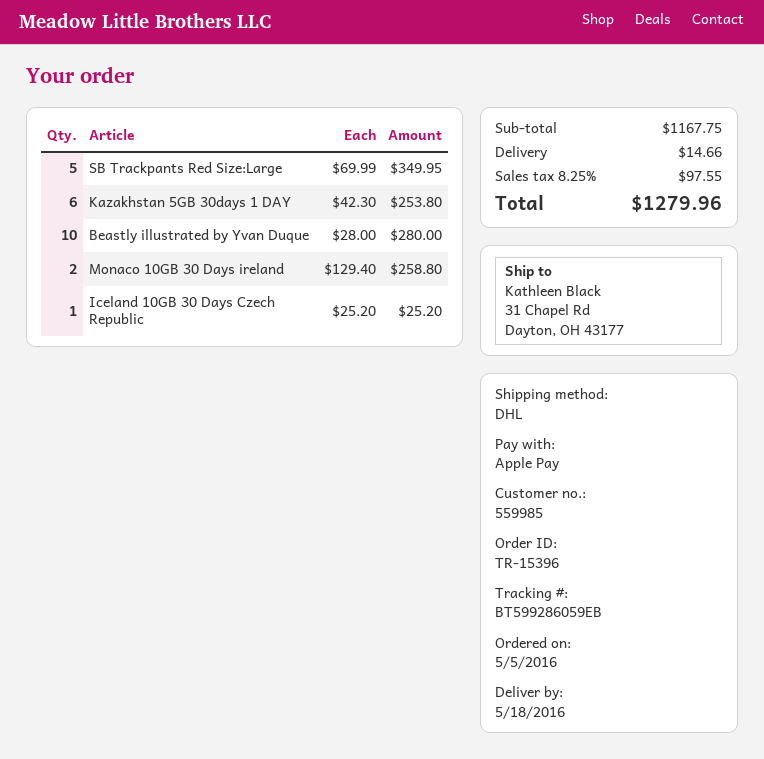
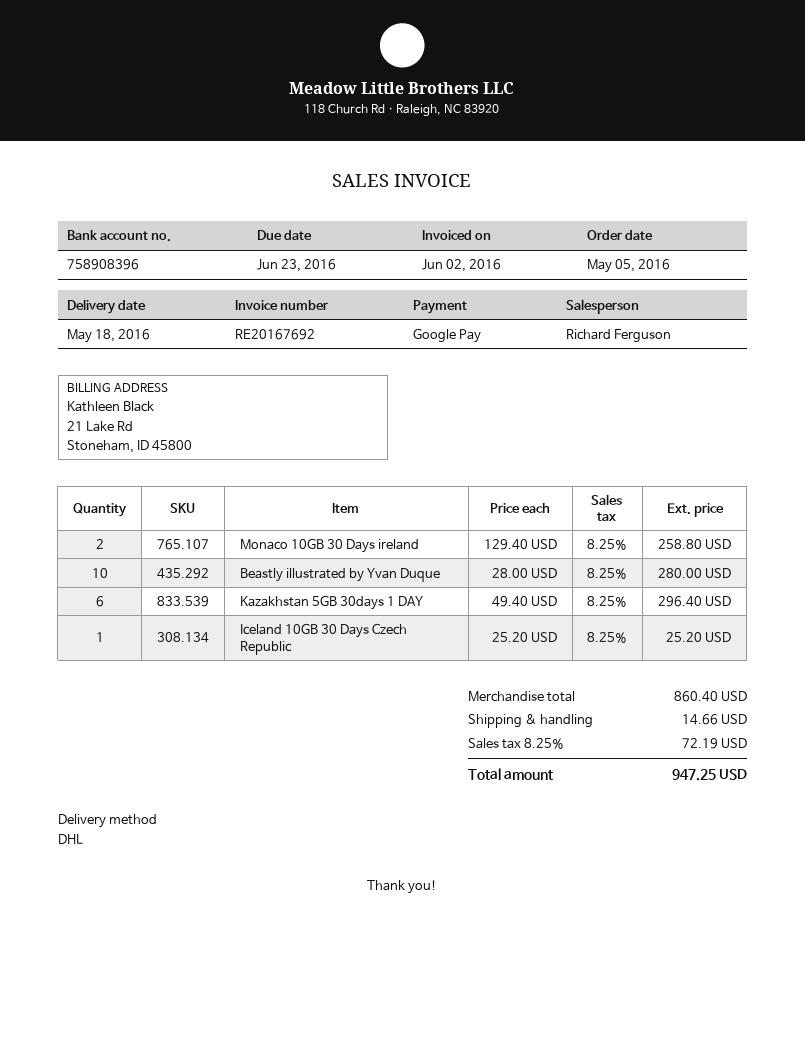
payment method: Apple Pay -> Google Pay
SB Trackpants Red Size:Large: 5 x 69.99 = 349.95 -> none
Kazakhstan 5GB 30days 1 DAY: 6 x 42.30 = 253.80 -> 6 x 49.40 = 296.40
subtotal: 1167.75 -> 860.40
tax: 8.25% = 97.55 -> 8.25% = 72.19
total: 1279.96 -> 947.25

